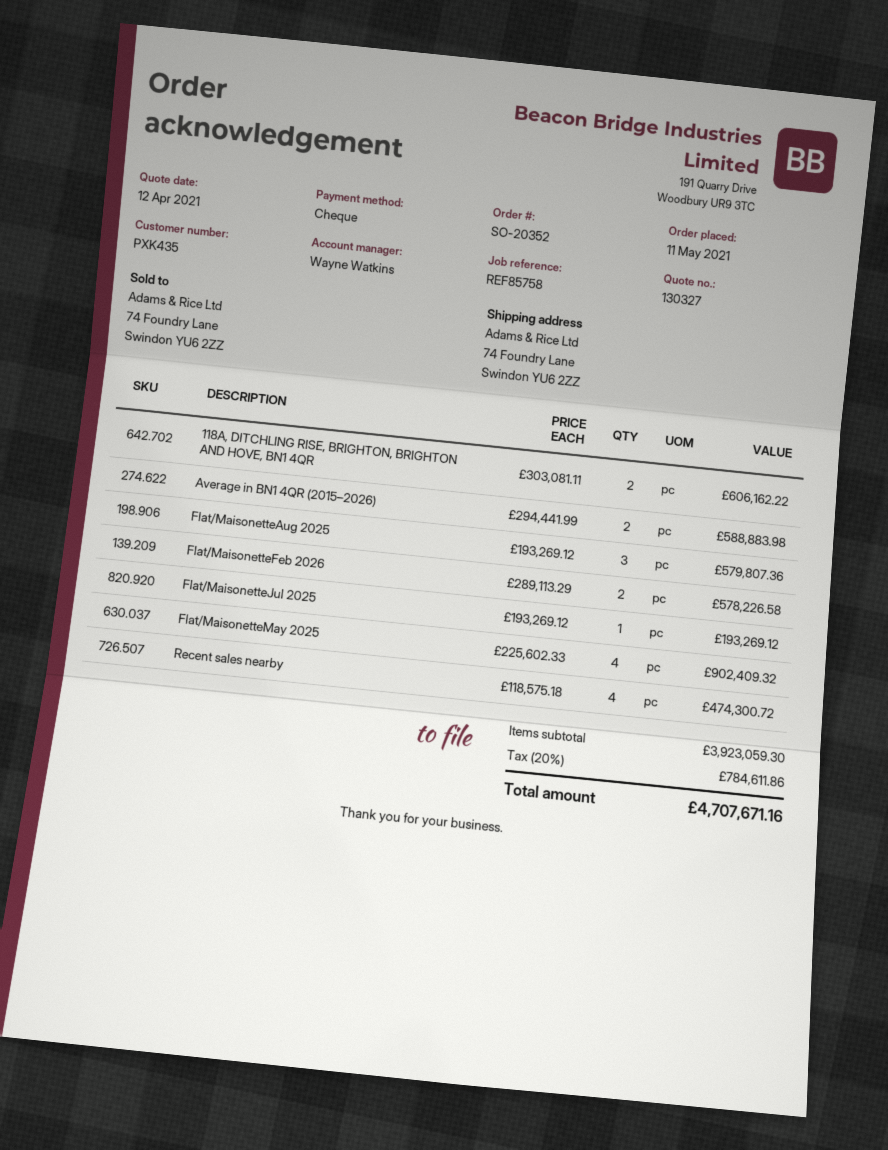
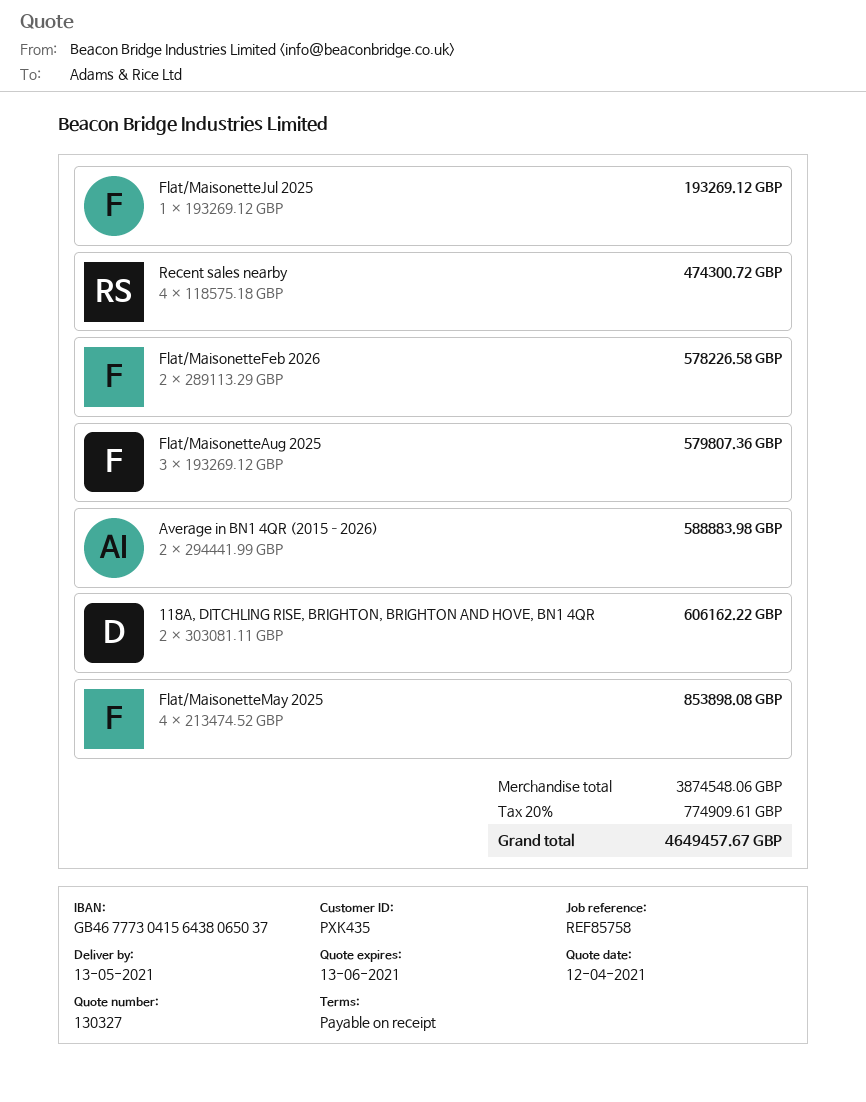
Flat/MaisonetteMay 2025: 4 x 225602.33 = 902409.32 -> 4 x 213474.52 = 853898.08
subtotal: 3923059.30 -> 3874548.06
tax: 20% = 784611.86 -> 20% = 774909.61
total: 4707671.16 -> 4649457.67

